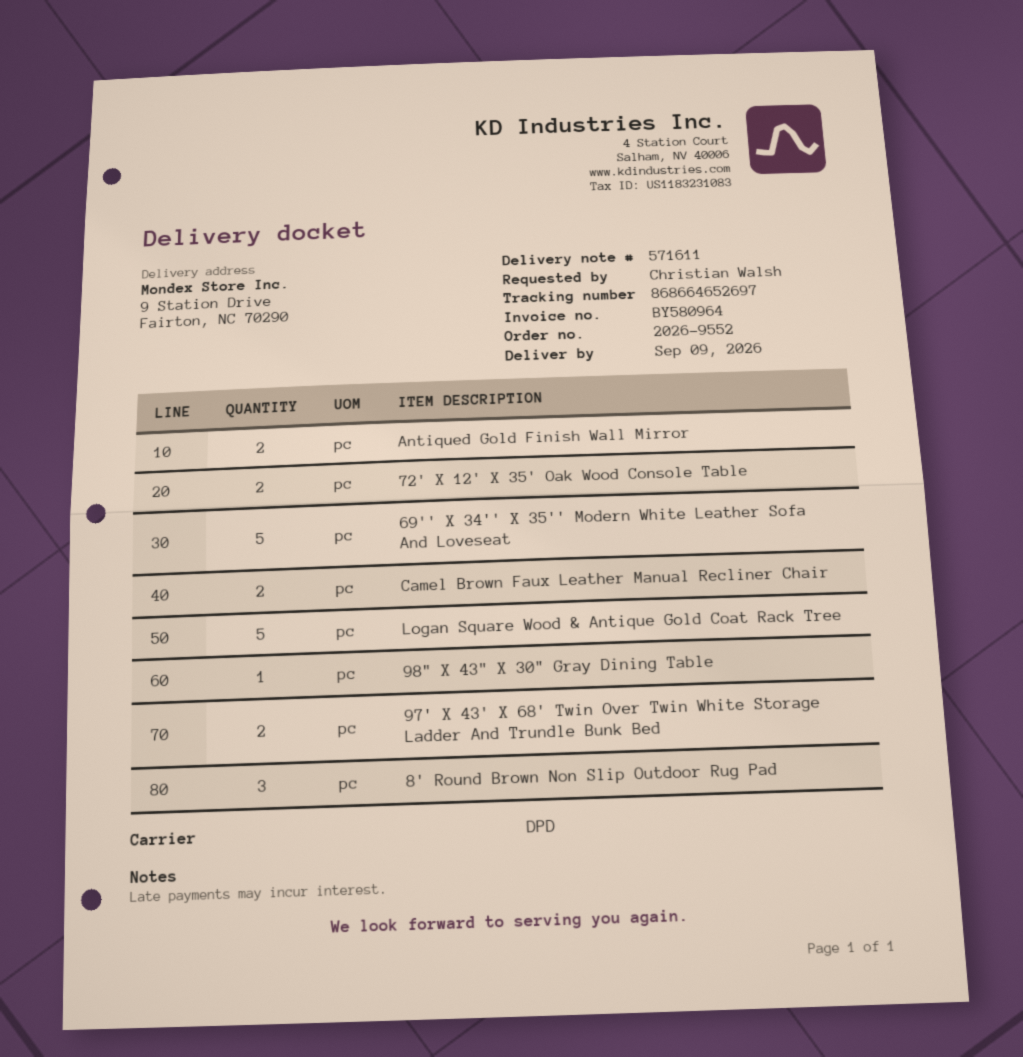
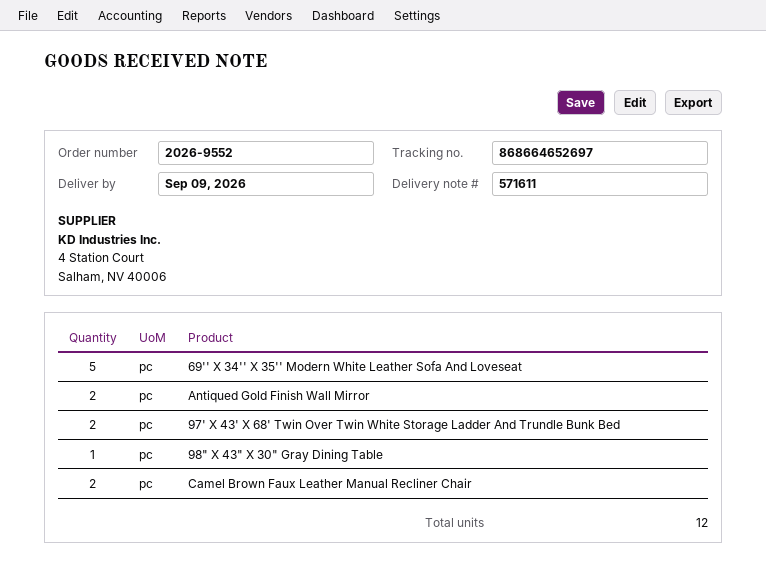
72' X 12' X 35' Oak Wood Console Table: 2 -> none
Logan Square Wood & Antique Gold Coat Rack Tree: 5 -> none
8' Round Brown Non Slip Outdoor Rug Pad: 3 -> none

